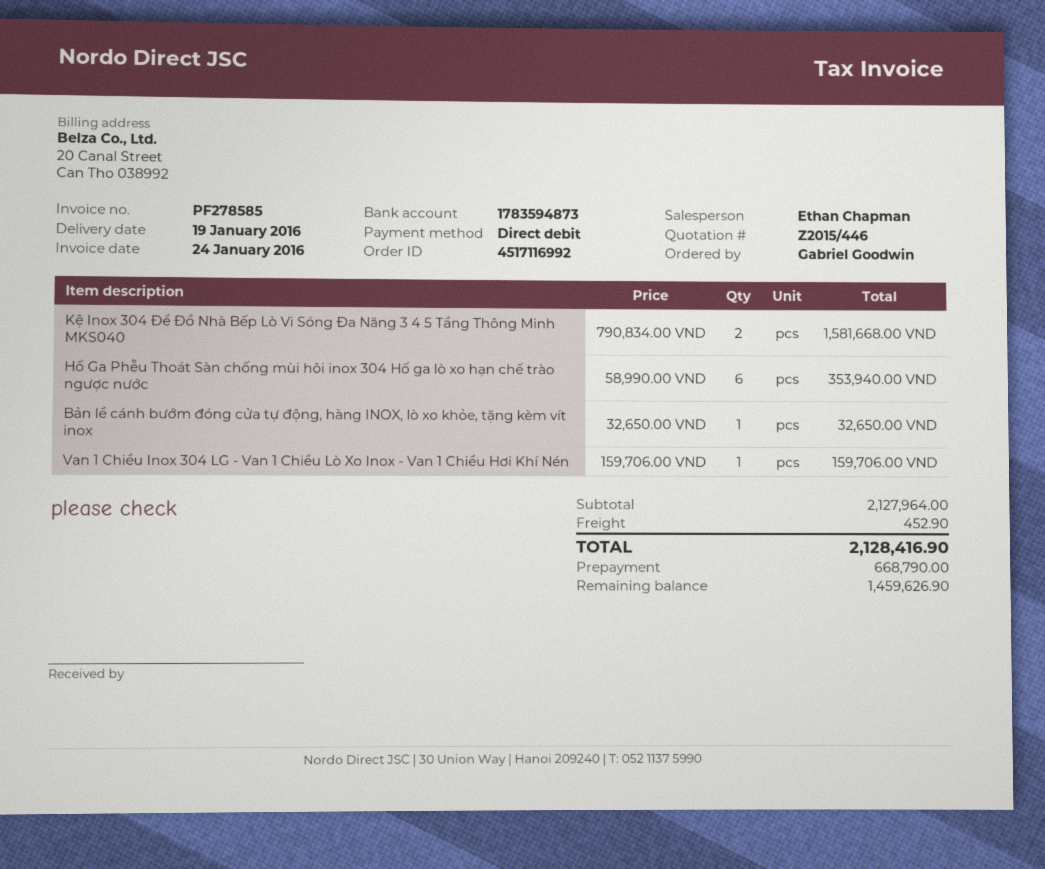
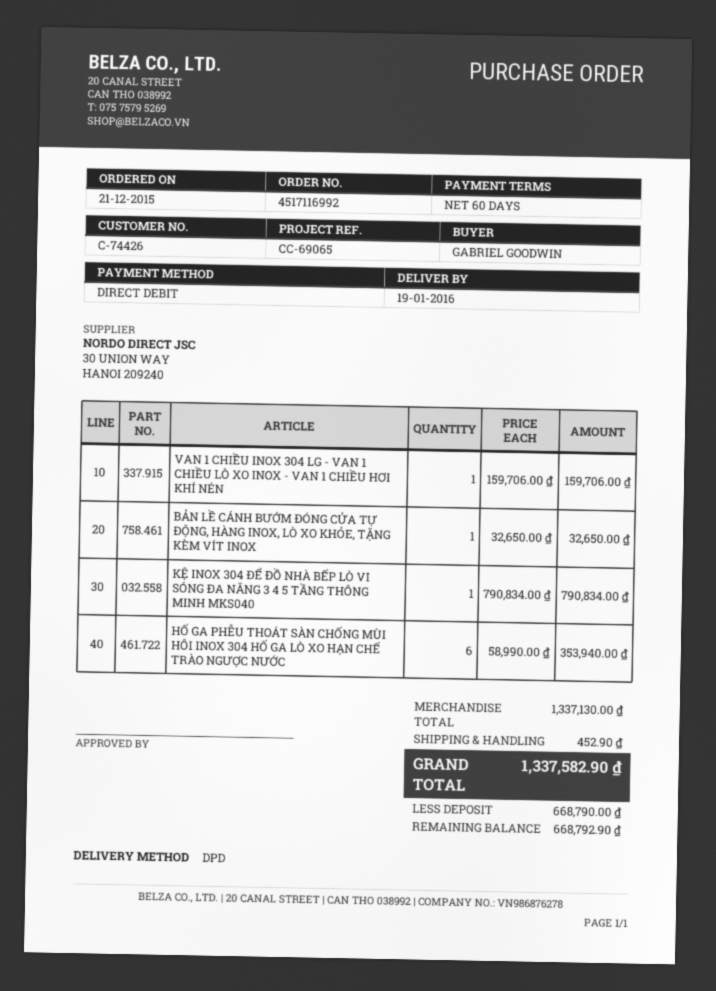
Kệ Inox 304 Để Đồ Nhà Bếp Lò Vi Sóng Đa Năng 3 4 5 Tầng Thông Minh MKS040: 2 x 790834.00 = 1581668.00 -> 1 x 790834.00 = 790834.00
subtotal: 2127964.00 -> 1337130.00
total: 2128416.90 -> 1337582.90
balance: 1459626.90 -> 668792.90

